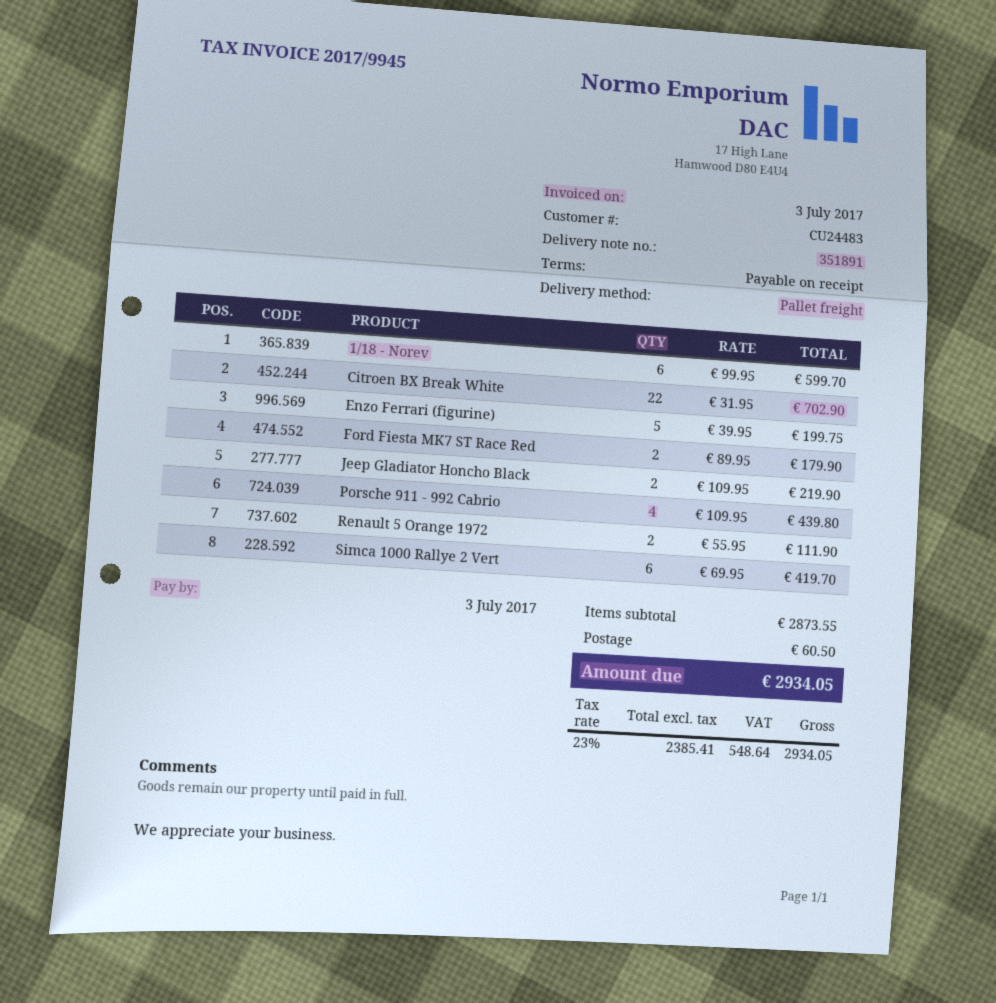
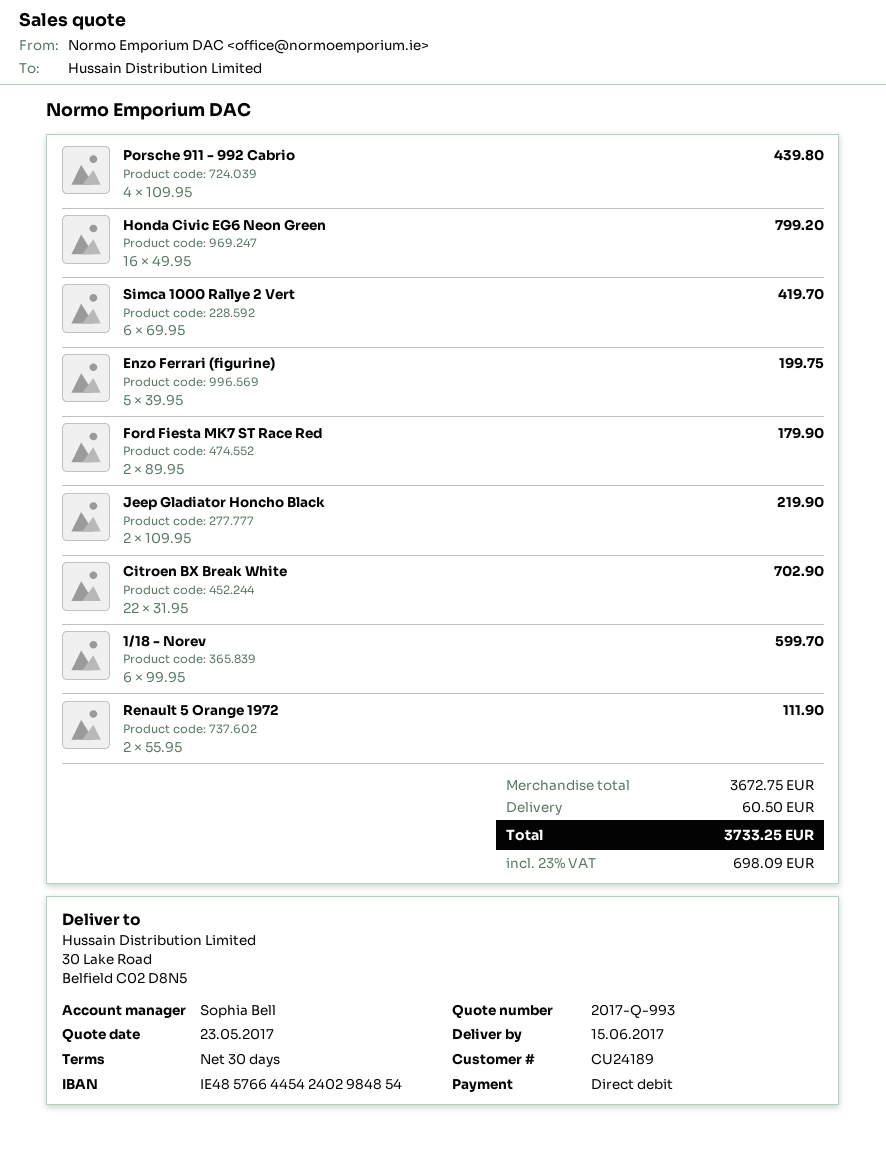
payment terms: on receipt -> 30 days
customer number: CU24483 -> CU24189
Honda Civic EG6 Neon Green: none -> 16 x 49.95 = 799.20
subtotal: 2873.55 -> 3672.75
tax: 23% = 548.64 -> 23% = 698.09
total: 2934.05 -> 3733.25

